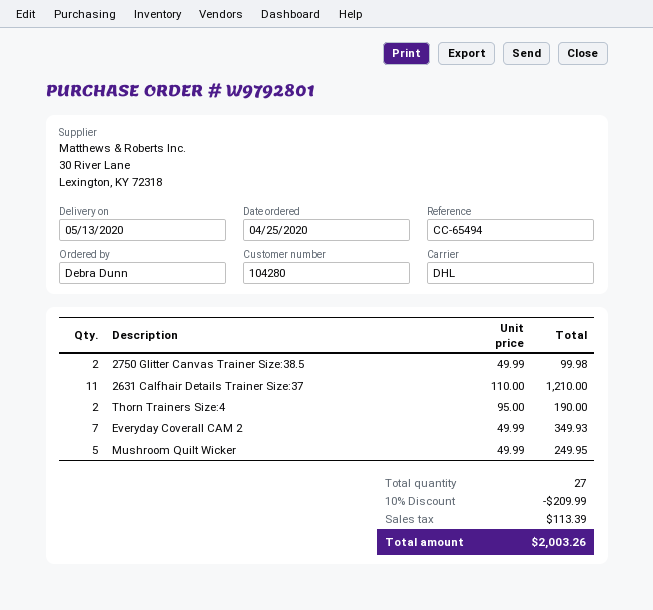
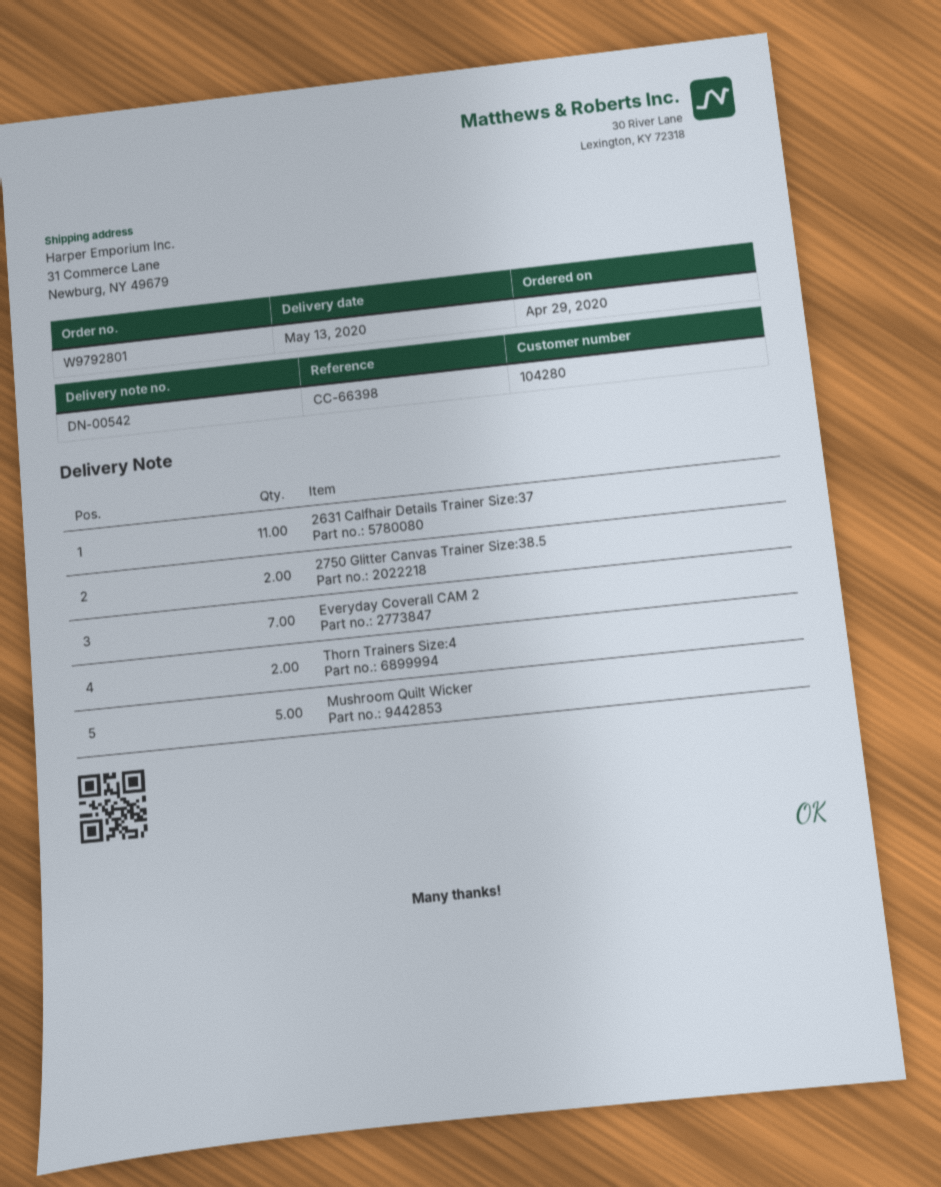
order date: 2020-04-25 -> 2020-04-29
reference: CC-65494 -> CC-66398

